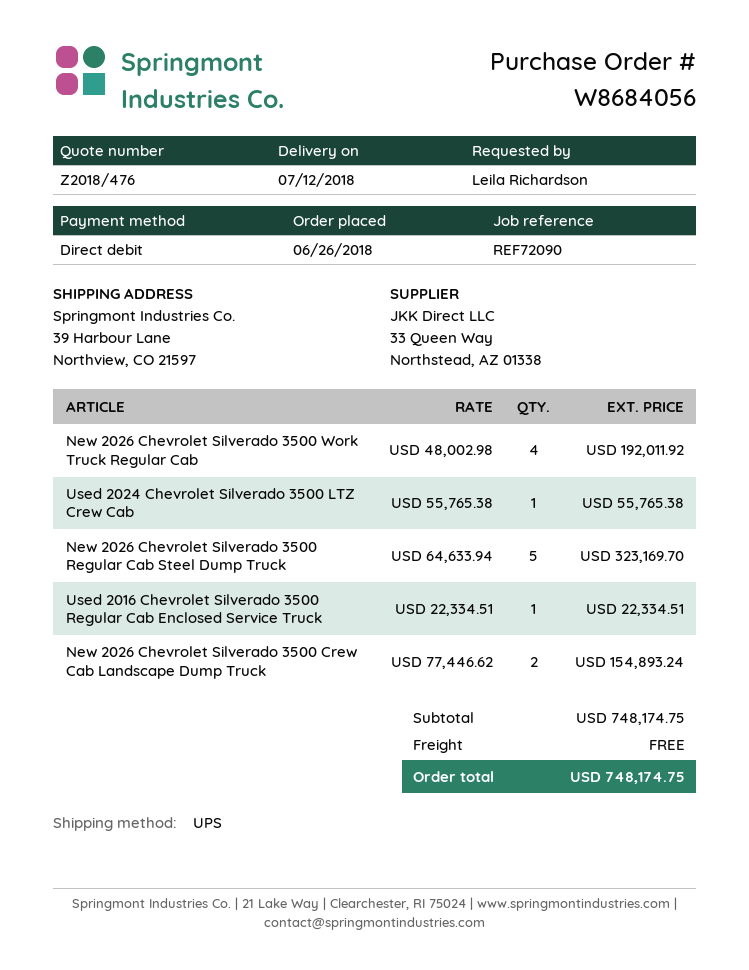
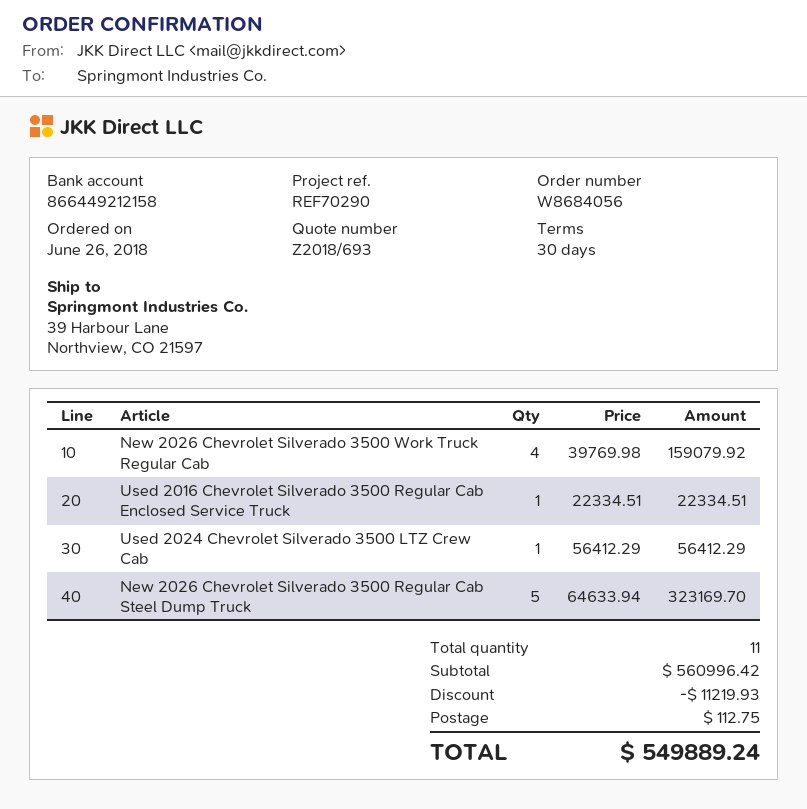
quote number: Z2018/476 -> Z2018/693
reference: REF72090 -> REF70290
New 2026 Chevrolet Silverado 3500 Work Truck Regular Cab: 4 x 48002.98 = 192011.92 -> 4 x 39769.98 = 159079.92
Used 2024 Chevrolet Silverado 3500 LTZ Crew Cab: 1 x 55765.38 = 55765.38 -> 1 x 56412.29 = 56412.29
New 2026 Chevrolet Silverado 3500 Crew Cab Landscape Dump Truck: 2 x 77446.62 = 154893.24 -> none
subtotal: 748174.75 -> 560996.42
discount: none -> 11219.93
shipping: 0.00 -> 112.75
total: 748174.75 -> 549889.24

